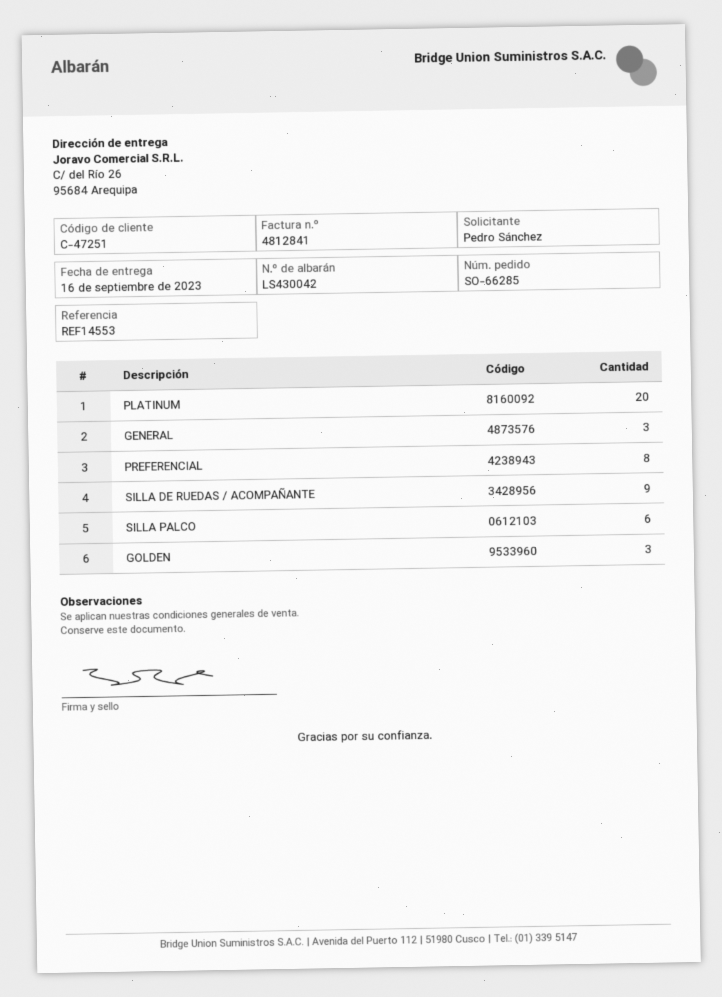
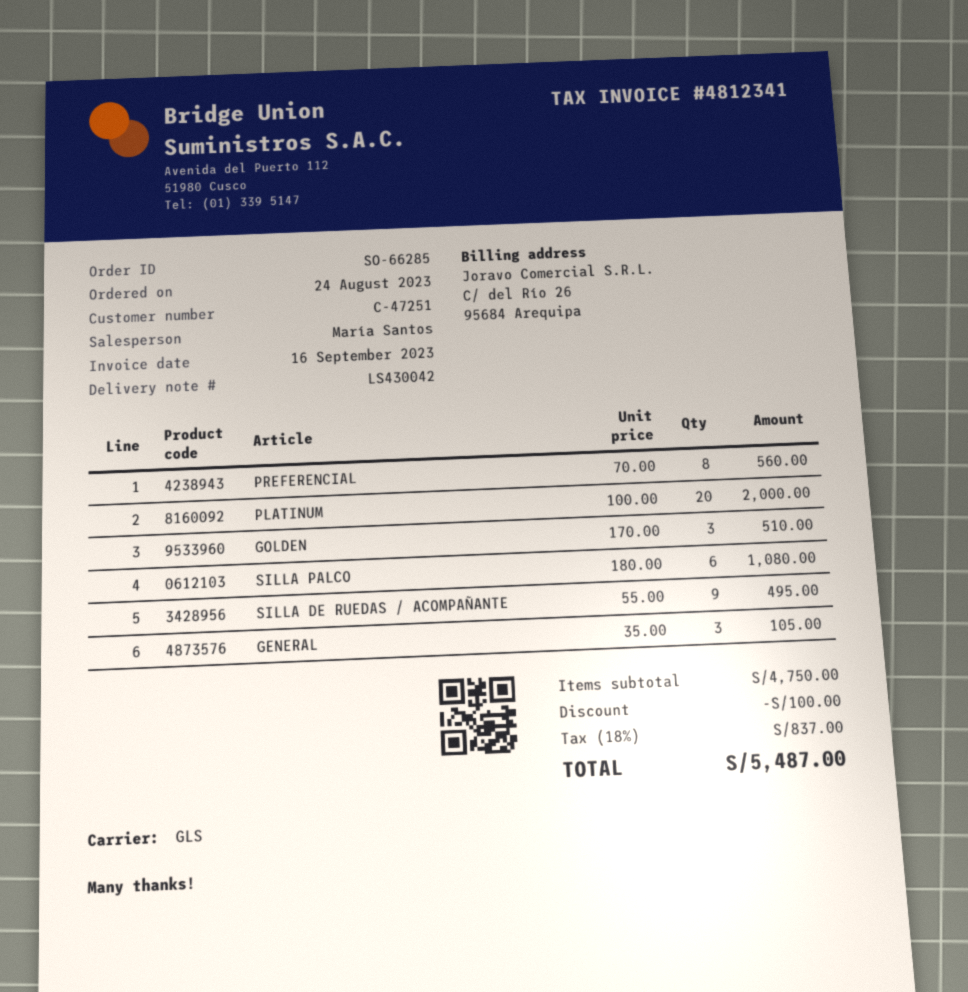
invoice number: 4812841 -> 4812341

